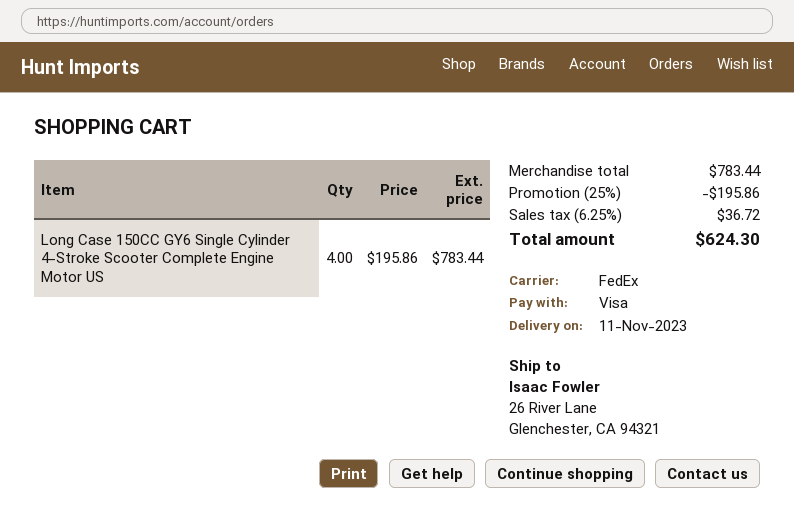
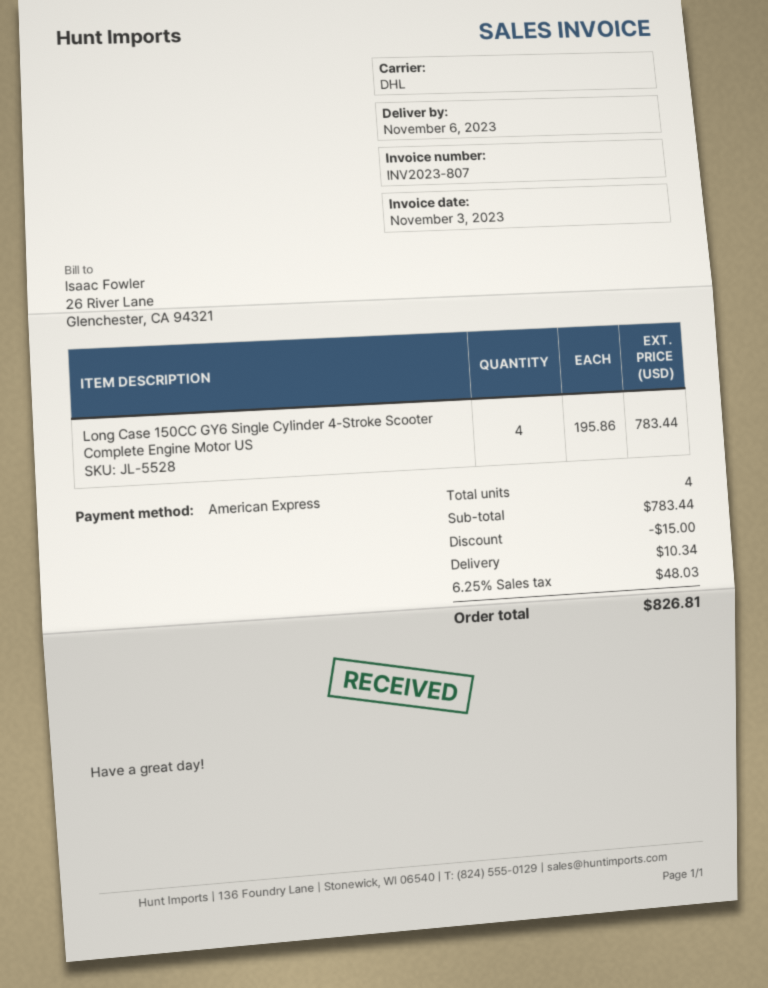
delivery date: 2023-11-11 -> 2023-11-06
payment method: Visa -> American Express
shipping method: FedEx -> DHL
discount: 195.86 -> 15.00
shipping: none -> 10.34
tax: 6.25% = 36.72 -> 6.25% = 48.03
total: 624.30 -> 826.81

